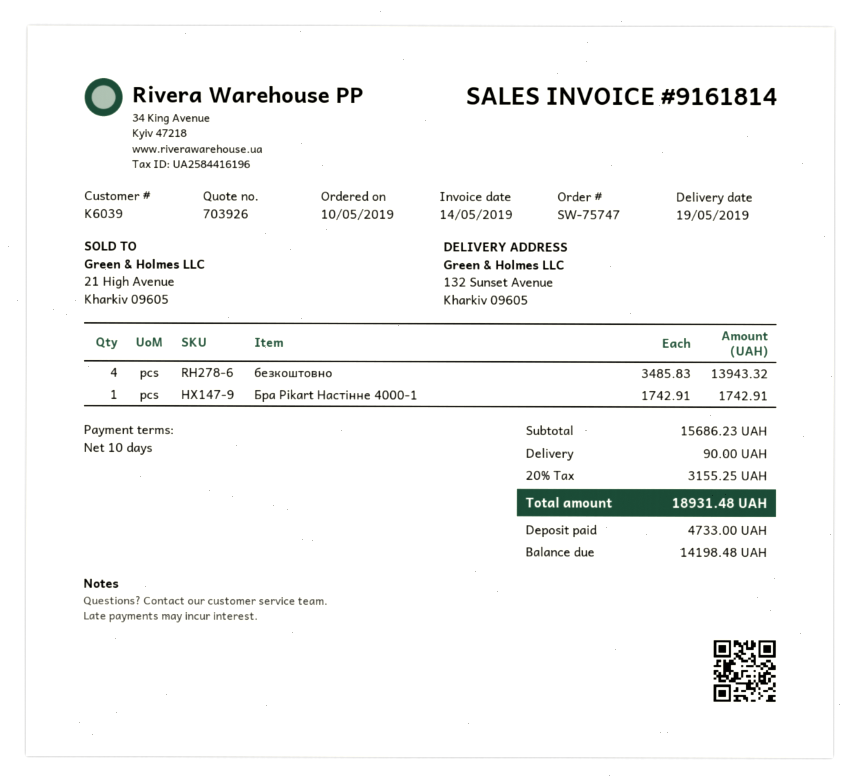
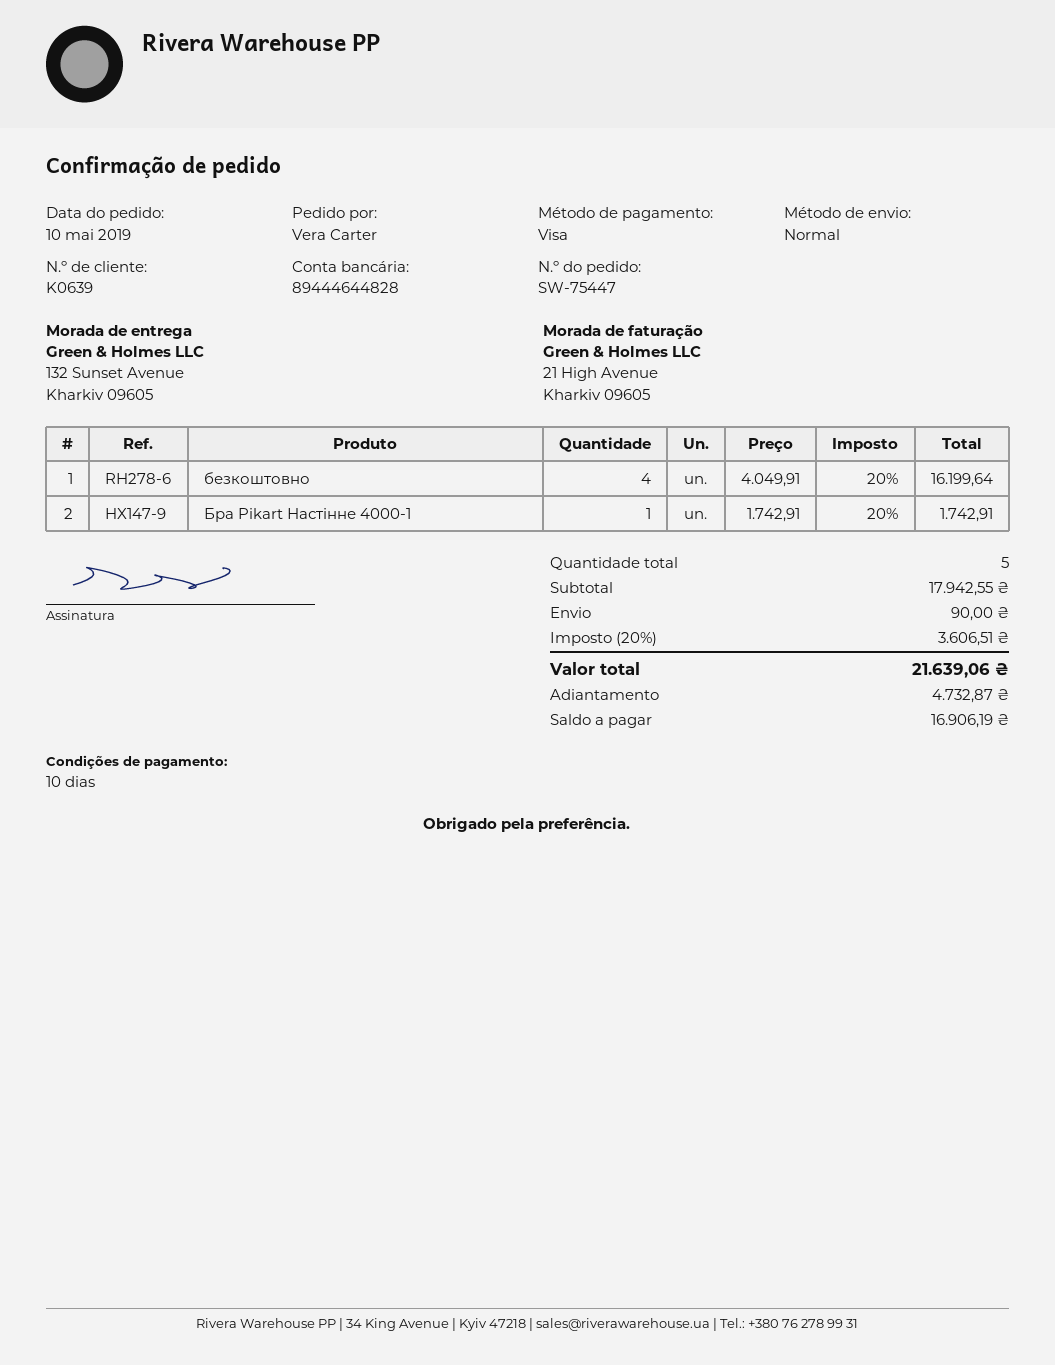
order number: SW-75747 -> SW-75447
customer number: K6039 -> K0639
безкоштовно: 4 x 3485.83 = 13943.32 -> 4 x 4049.91 = 16199.64
subtotal: 15686.23 -> 17942.55
tax: 20% = 3155.25 -> 20% = 3606.51
total: 18931.48 -> 21639.06
deposit: 4733.00 -> 4732.87
balance: 14198.48 -> 16906.19

